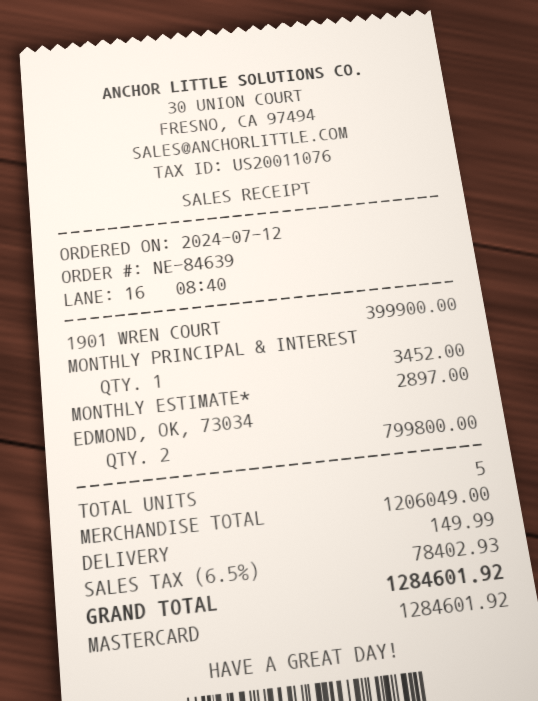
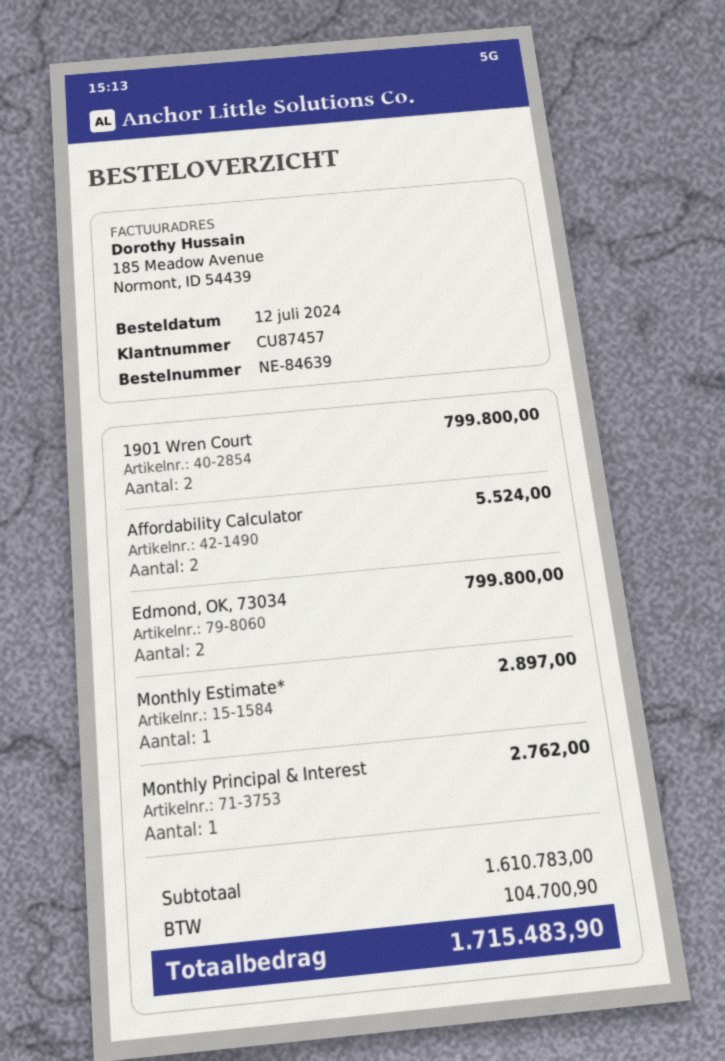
1901 WREN COURT: 1 for 399900.00 -> 2 for 799800.00
MONTHLY PRINCIPAL & INTEREST: 1 for 3452.00 -> 1 for 2762.00
Affordability Calculator: none -> 2 for 5524.00
subtotal: 1206049.00 -> 1610783.00
shipping: 149.99 -> none
tax: 78402.93 -> 104700.90
total: 1284601.92 -> 1715483.90

